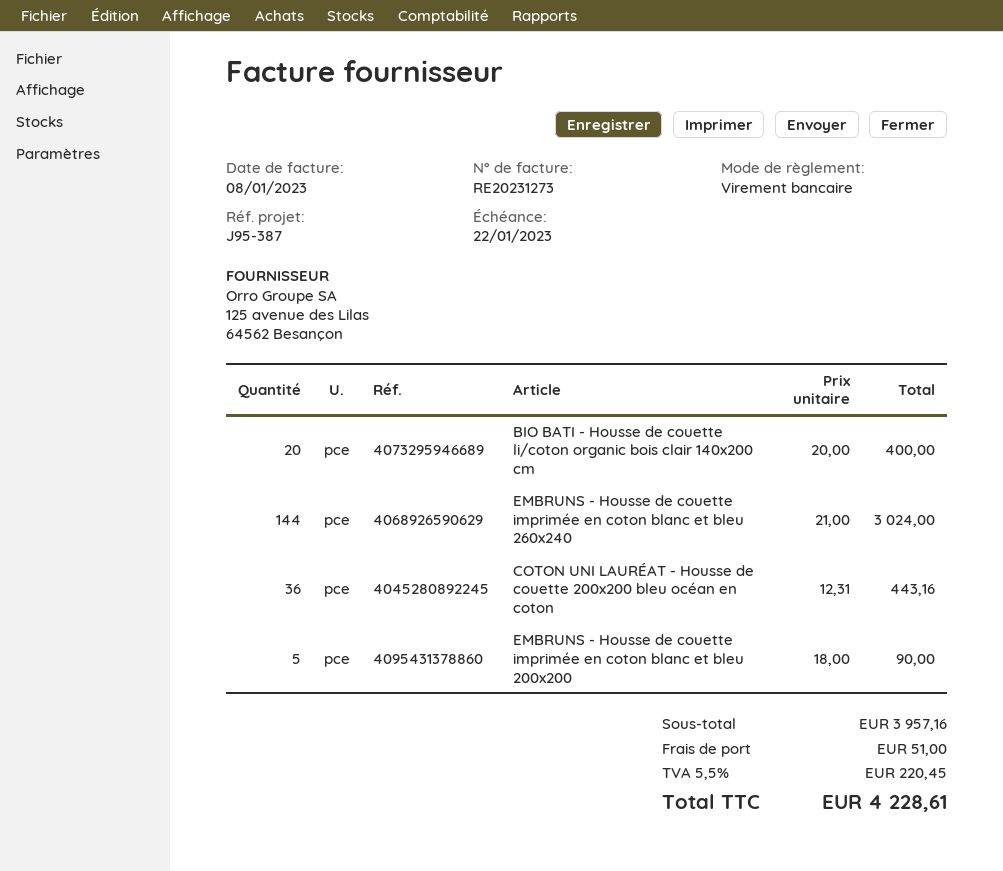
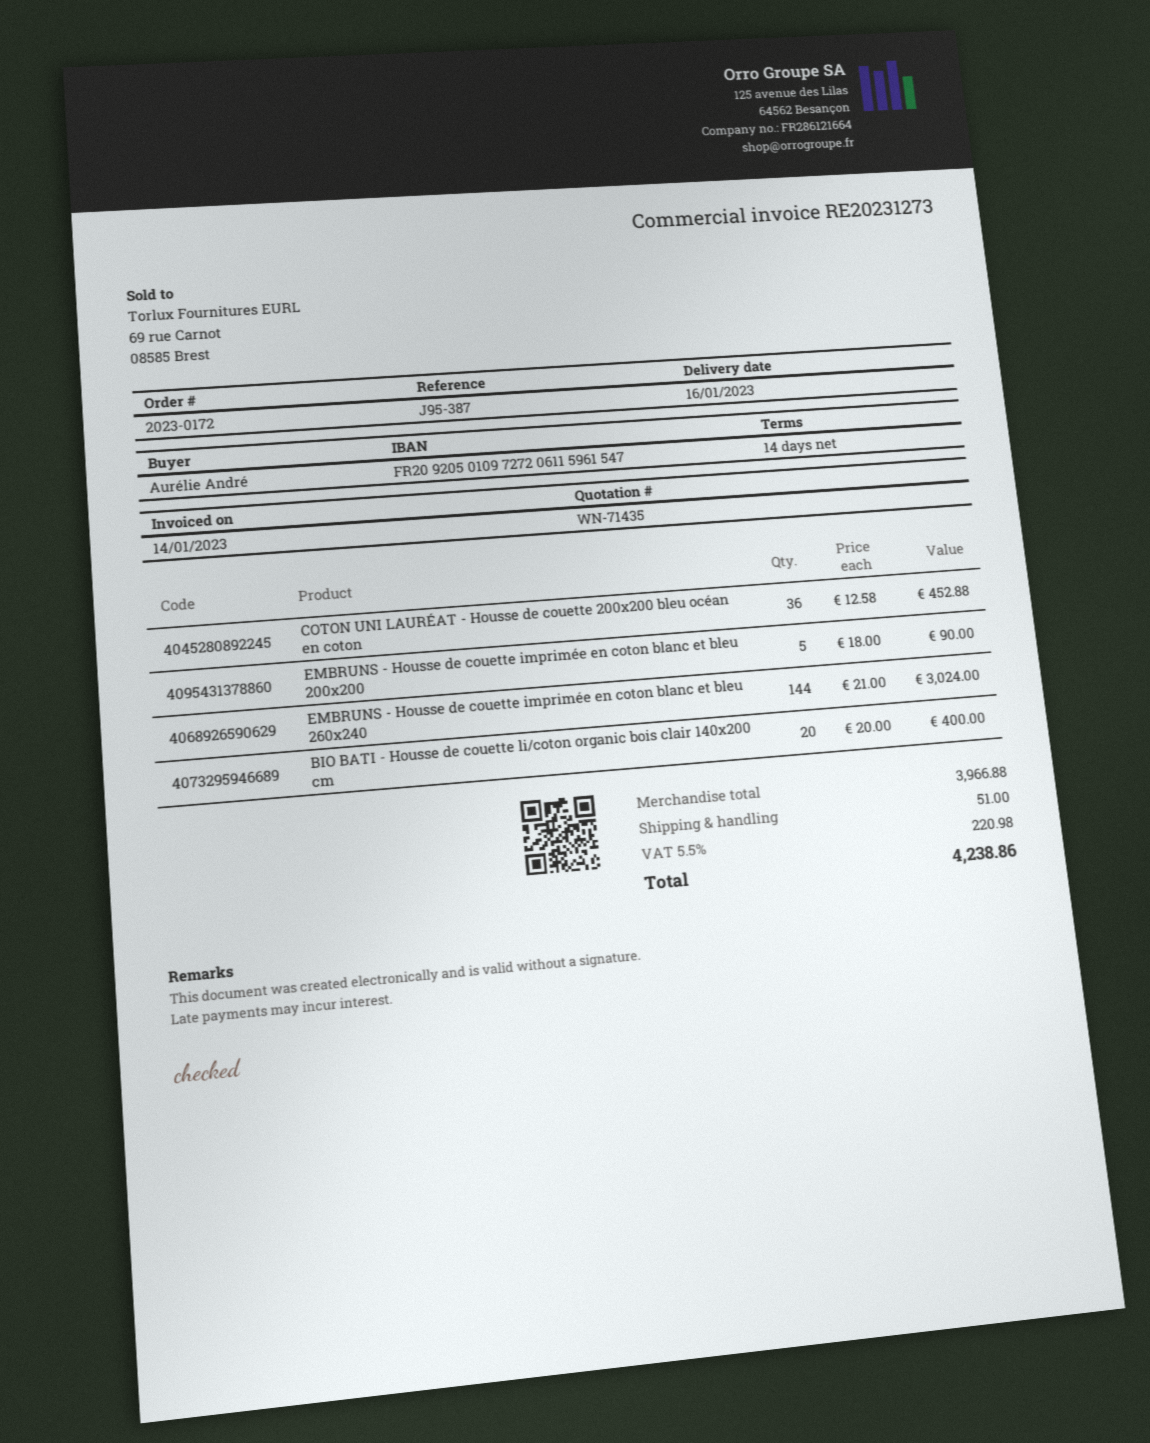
invoice date: 2023-01-08 -> 2023-01-14
COTON UNI LAURÉAT - Housse de couette 200x200 bleu océan en coton: 36 x 12.31 = 443.16 -> 36 x 12.58 = 452.88
subtotal: 3957.16 -> 3966.88
tax: 5.5% = 220.45 -> 5.5% = 220.98
total: 4228.61 -> 4238.86

